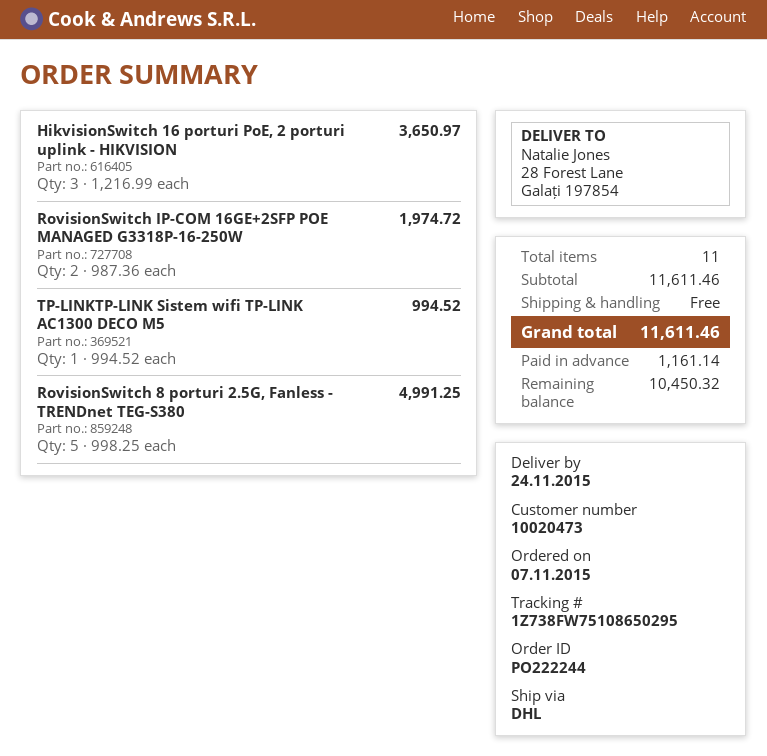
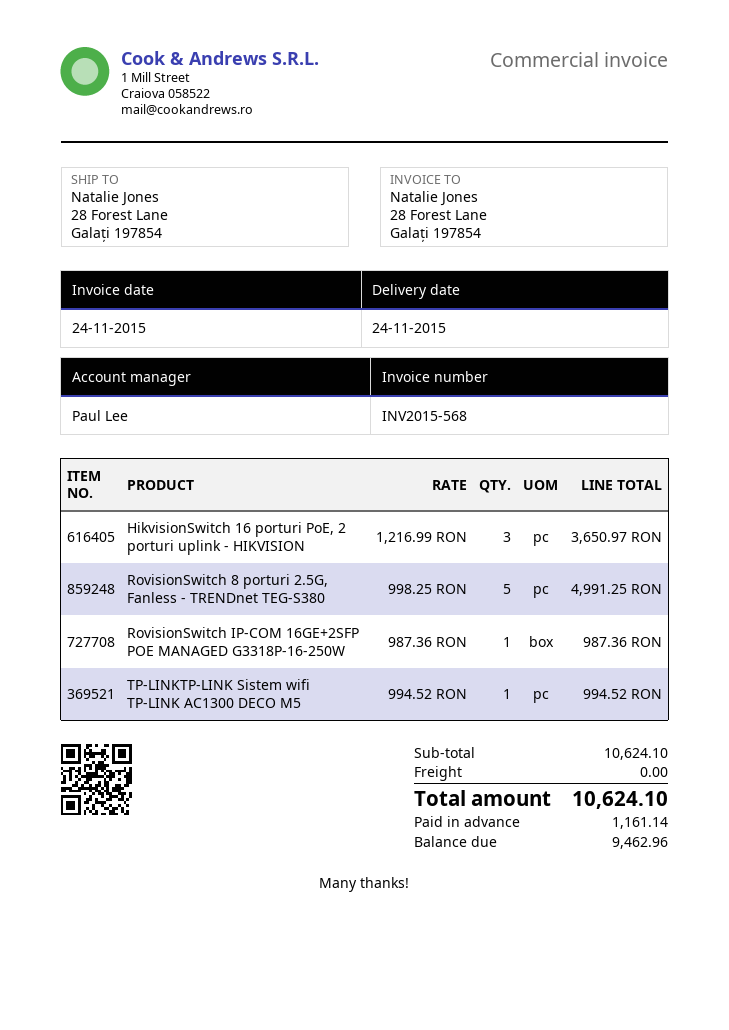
RovisionSwitch IP-COM 16GE+2SFP POE MANAGED G3318P-16-250W: 2 x 987.36 = 1974.72 -> 1 x 987.36 = 987.36
subtotal: 11611.46 -> 10624.10
total: 11611.46 -> 10624.10
balance: 10450.32 -> 9462.96

